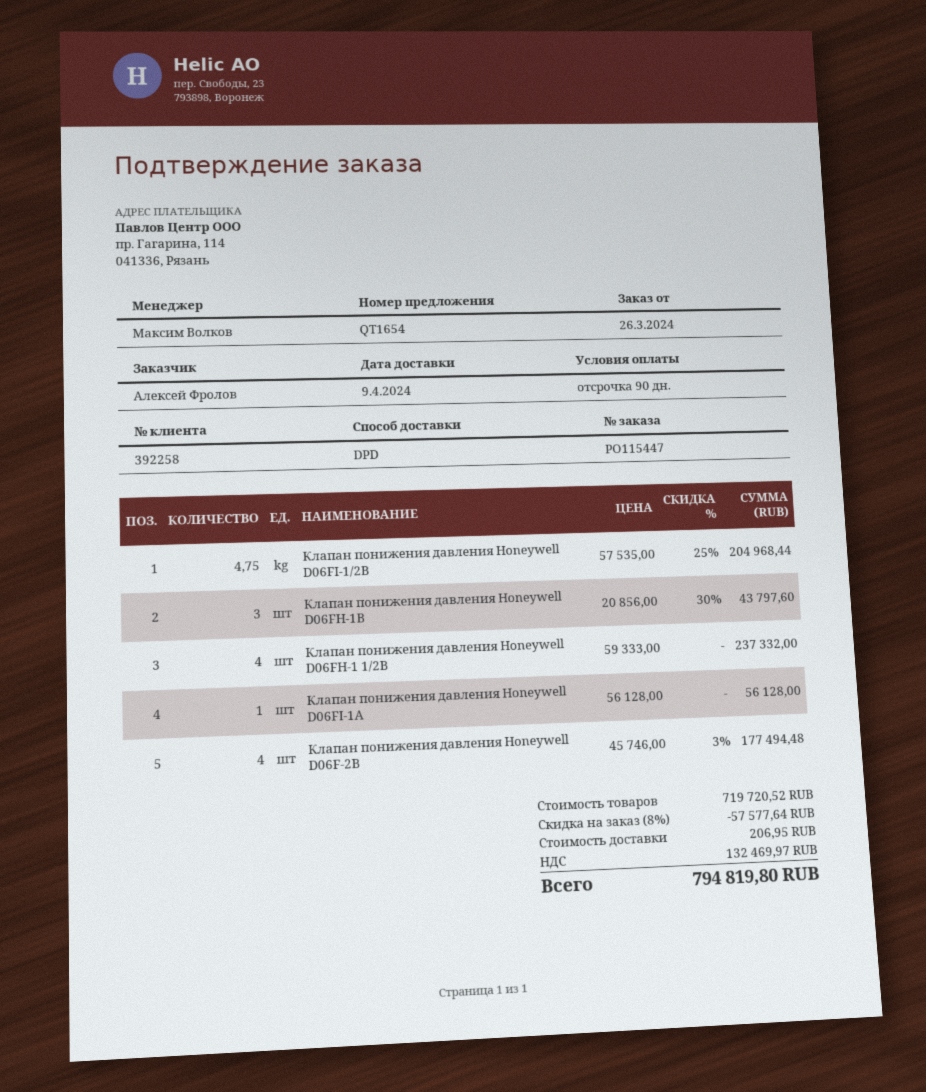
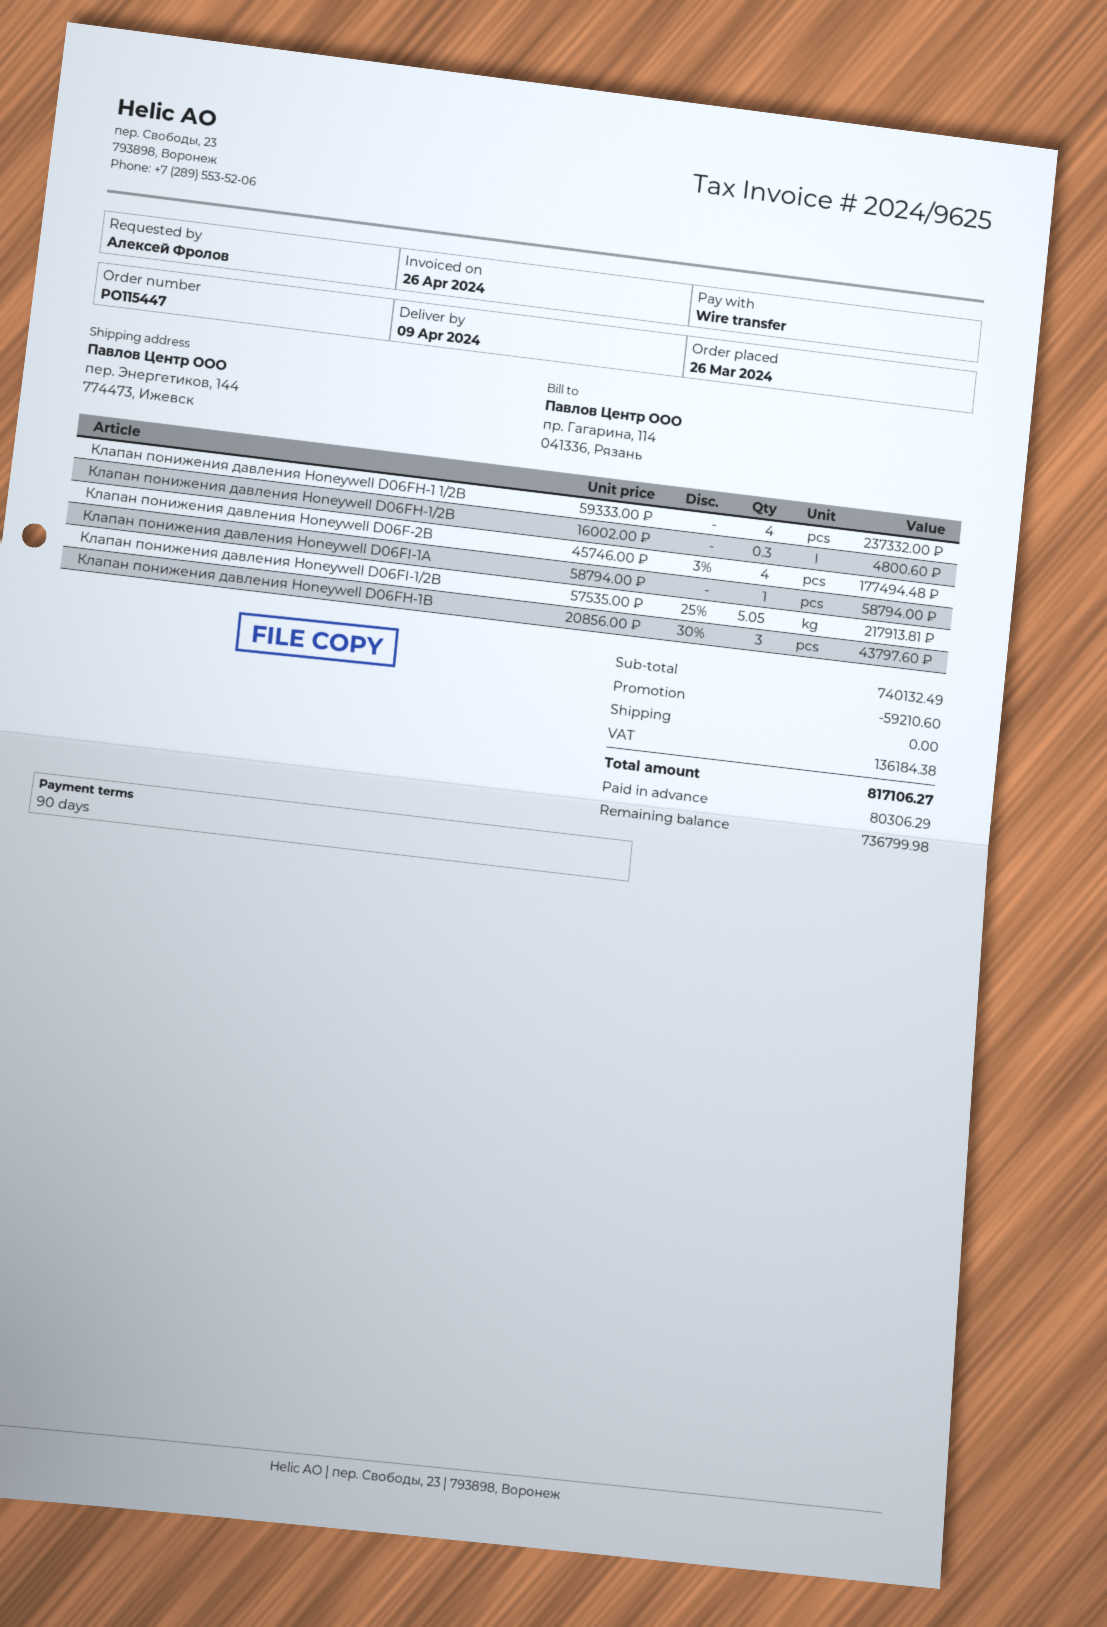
Клапан понижения давления Honeywell D06FI-1/2B: 4.75 x 57535.00 - 25% = 204968.44 -> 5.05 x 57535.00 - 25% = 217913.81
Клапан понижения давления Honeywell D06FI-1A: 1 x 56128.00 = 56128.00 -> 1 x 58794.00 = 58794.00
Клапан понижения давления Honeywell D06FH-1/2B: none -> 0.3 x 16002.00 = 4800.60
subtotal: 719720.52 -> 740132.49
discount: 57577.64 -> 59210.60
shipping: 206.95 -> 0.00
tax: 132469.97 -> 136184.38
total: 794819.80 -> 817106.27

